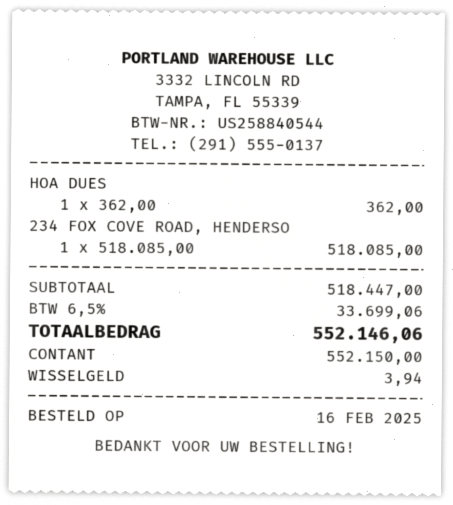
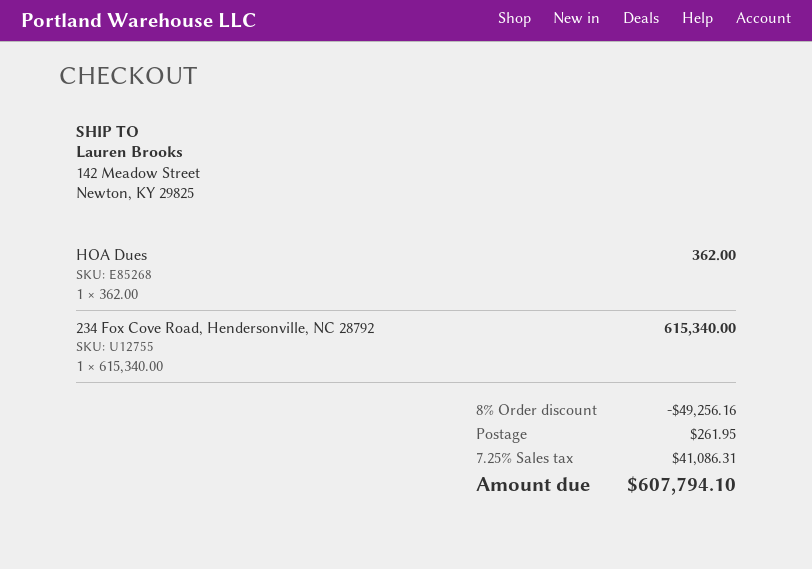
234 FOX COVE ROAD, HENDERSO: 1 x 518085.00 = 518085.00 -> 1 x 615340.00 = 615340.00
discount: none -> 8% = 49256.16
shipping: none -> 261.95
tax: 6.5% = 33699.06 -> 7.25% = 41086.31
total: 552146.06 -> 607794.10

